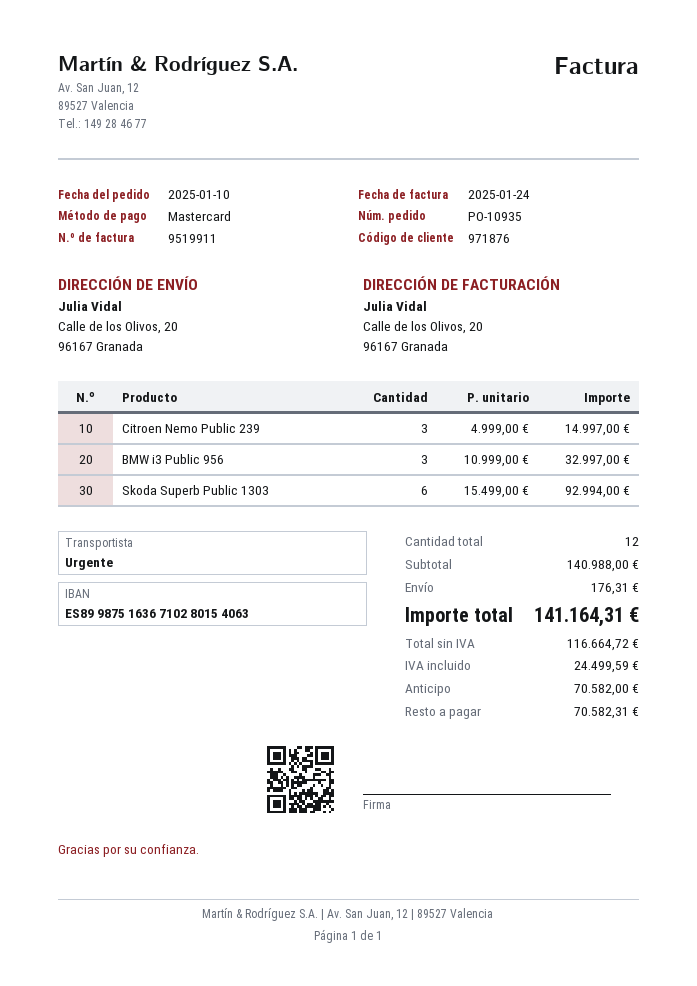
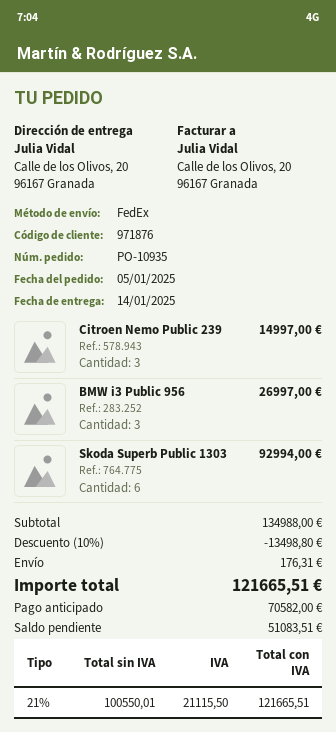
order date: 2025-01-10 -> 2025-01-05
shipping method: express -> FedEx
BMW i3 Public 956: 3 for 32997.00 -> 3 for 26997.00
subtotal: 140988.00 -> 134988.00
discount: none -> 10% = 13498.80
net: 116664.72 -> 100550.01
tax: 24499.59 -> 21115.50
total: 141164.31 -> 121665.51
balance: 70582.31 -> 51083.51

